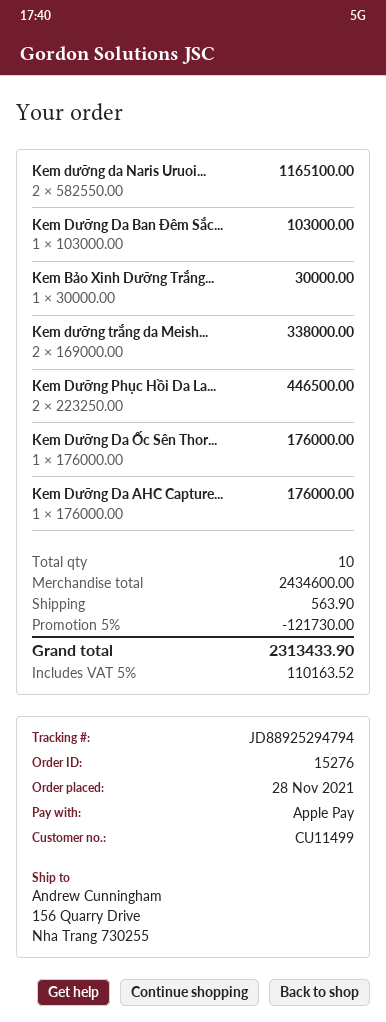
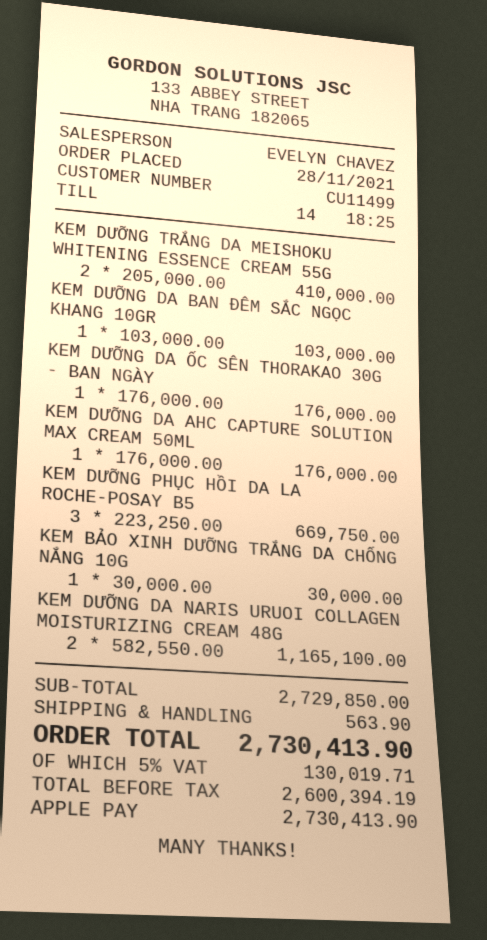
Kem dưỡng trắng da Meish...: 2 x 169000.00 = 338000.00 -> 2 x 205000.00 = 410000.00
Kem Dưỡng Phục Hồi Da La...: 2 x 223250.00 = 446500.00 -> 3 x 223250.00 = 669750.00
subtotal: 2434600.00 -> 2729850.00
discount: 5% = 121730.00 -> none
tax: 5% = 110163.52 -> 5% = 130019.71
total: 2313433.90 -> 2730413.90

